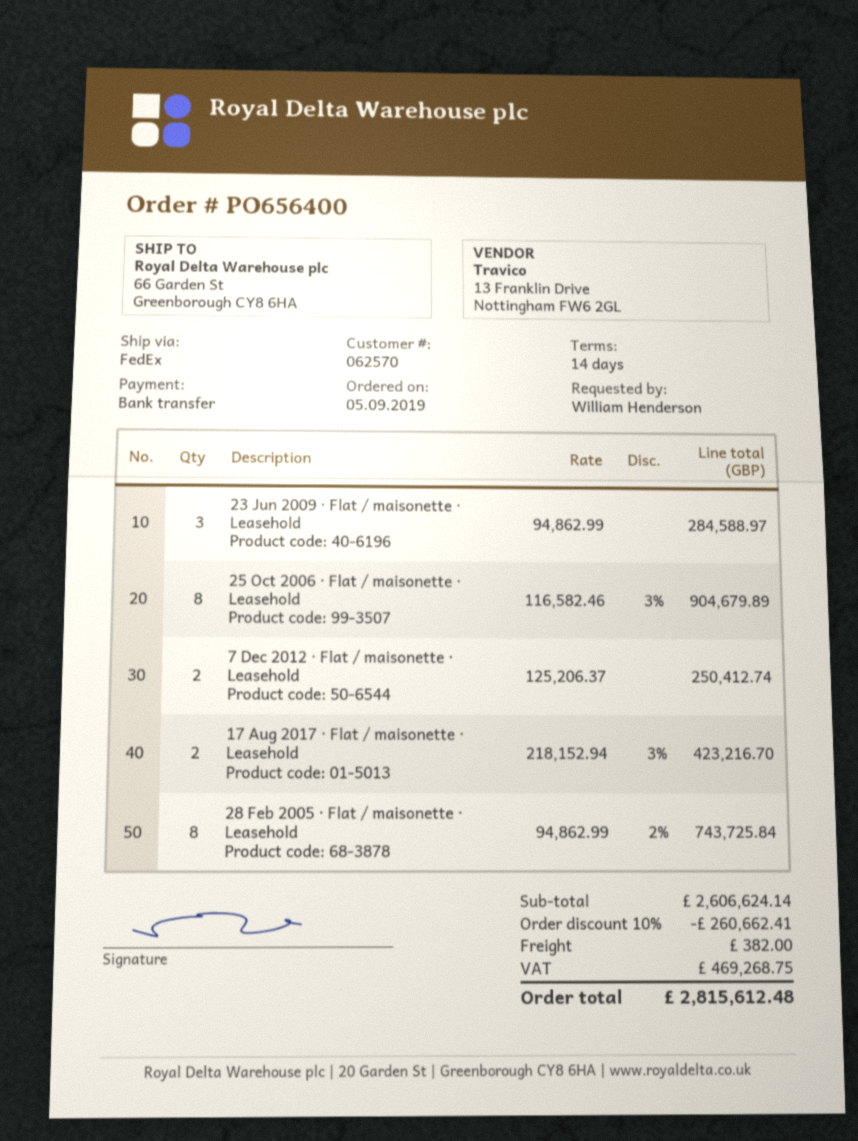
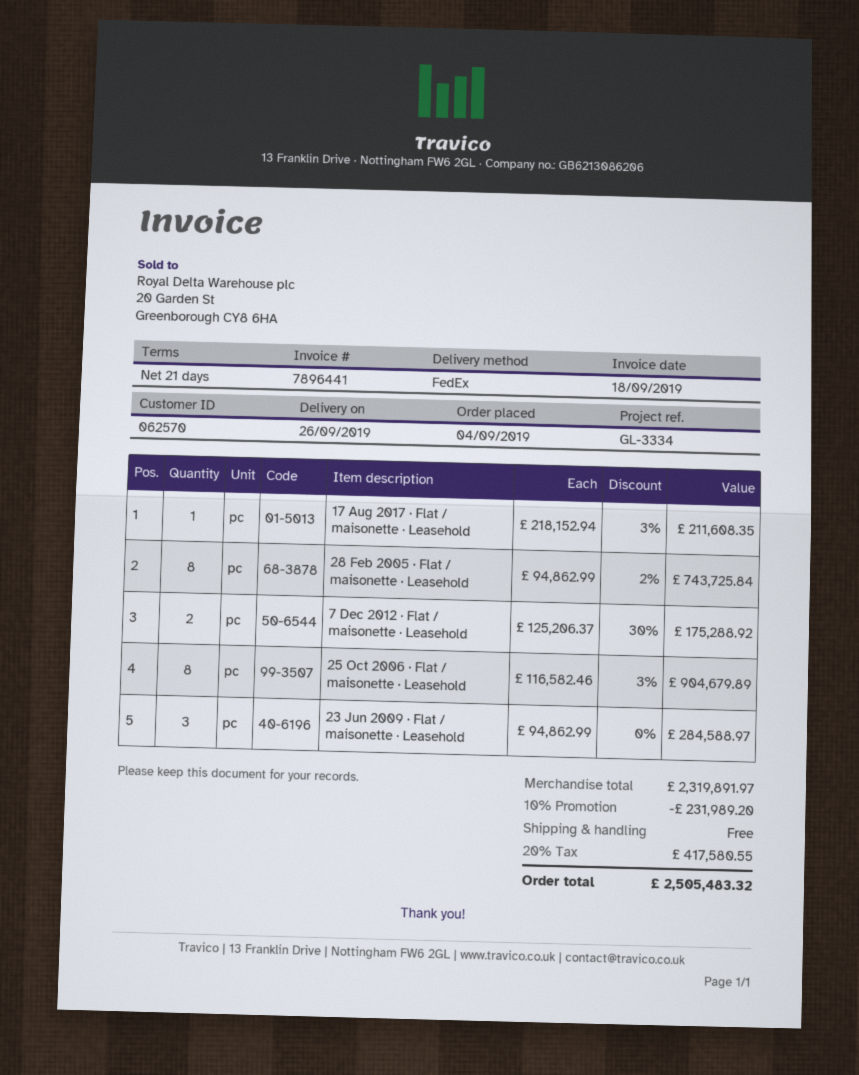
order date: 2019-09-05 -> 2019-09-04
payment terms: 14 days -> 21 days
7 Dec 2012 · Flat / maisonette · Leasehold: 2 x 125206.37 = 250412.74 -> 2 x 125206.37 - 30% = 175288.92
17 Aug 2017 · Flat / maisonette · Leasehold: 2 x 218152.94 - 3% = 423216.70 -> 1 x 218152.94 - 3% = 211608.35
subtotal: 2606624.14 -> 2319891.97
discount: 10% = 260662.41 -> 10% = 231989.20
shipping: 382.00 -> 0.00
tax: 469268.75 -> 417580.55
total: 2815612.48 -> 2505483.32

